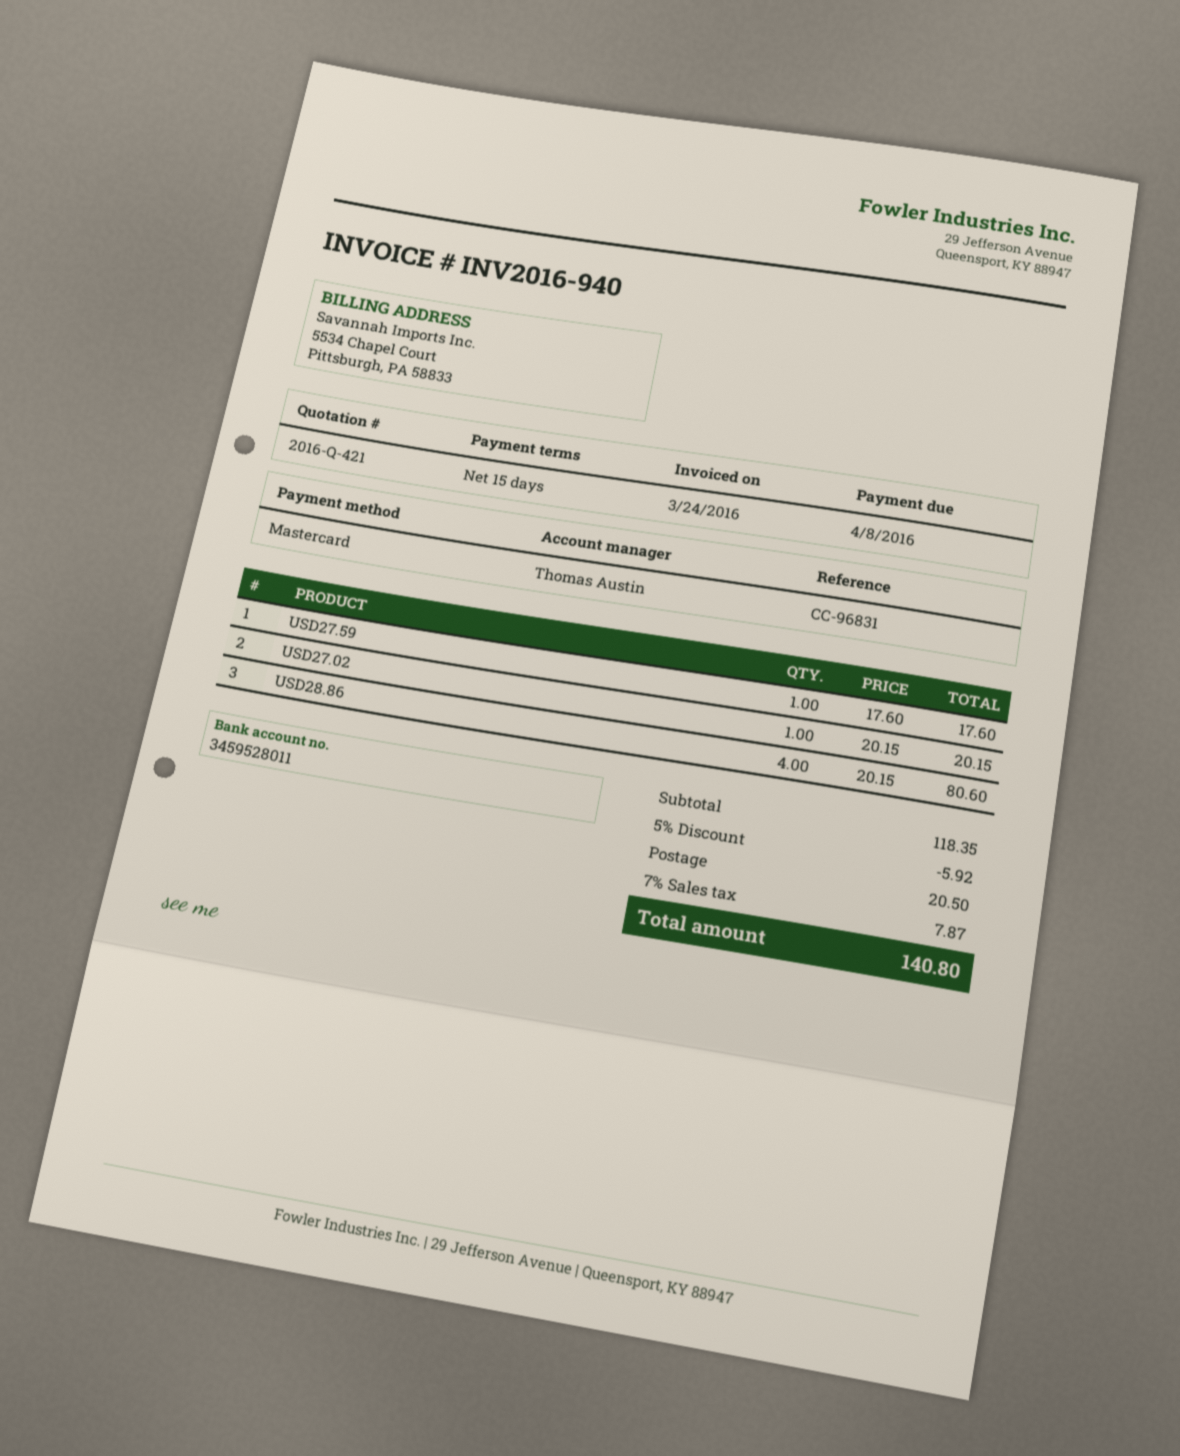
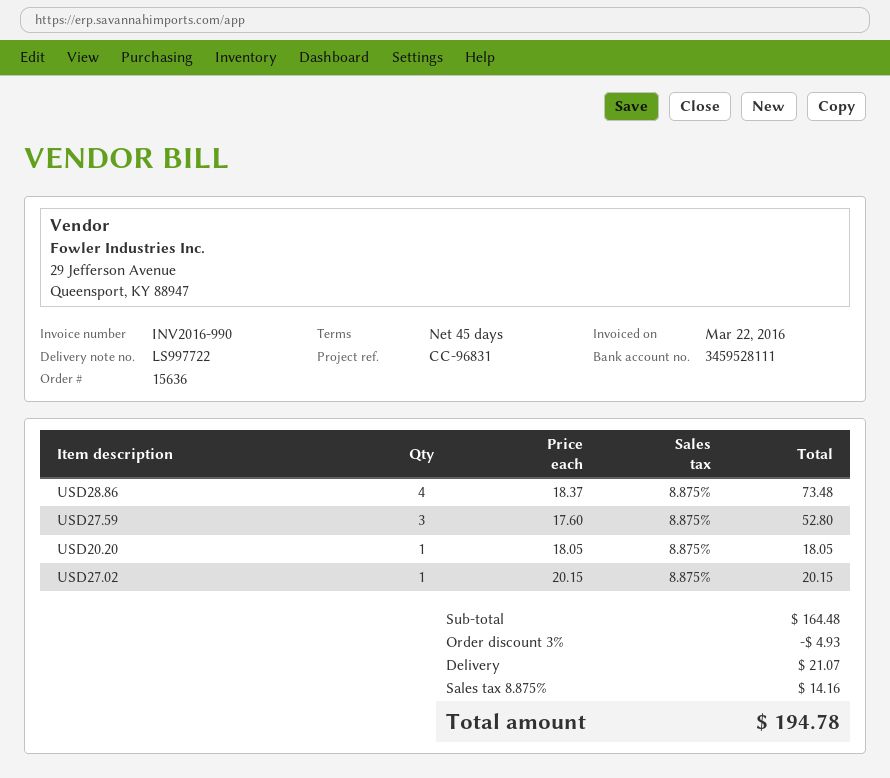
invoice number: INV2016-940 -> INV2016-990
invoice date: 2016-03-24 -> 2016-03-22
payment terms: 15 days -> 45 days
bank account: 3459528011 -> 3459528111
USD27.59: 1 x 17.60 = 17.60 -> 3 x 17.60 = 52.80
USD28.86: 4 x 20.15 = 80.60 -> 4 x 18.37 = 73.48
USD20.20: none -> 1 x 18.05 = 18.05
subtotal: 118.35 -> 164.48
discount: 5% = 5.92 -> 3% = 4.93
shipping: 20.50 -> 21.07
tax: 7% = 7.87 -> 8.875% = 14.16
total: 140.80 -> 194.78

